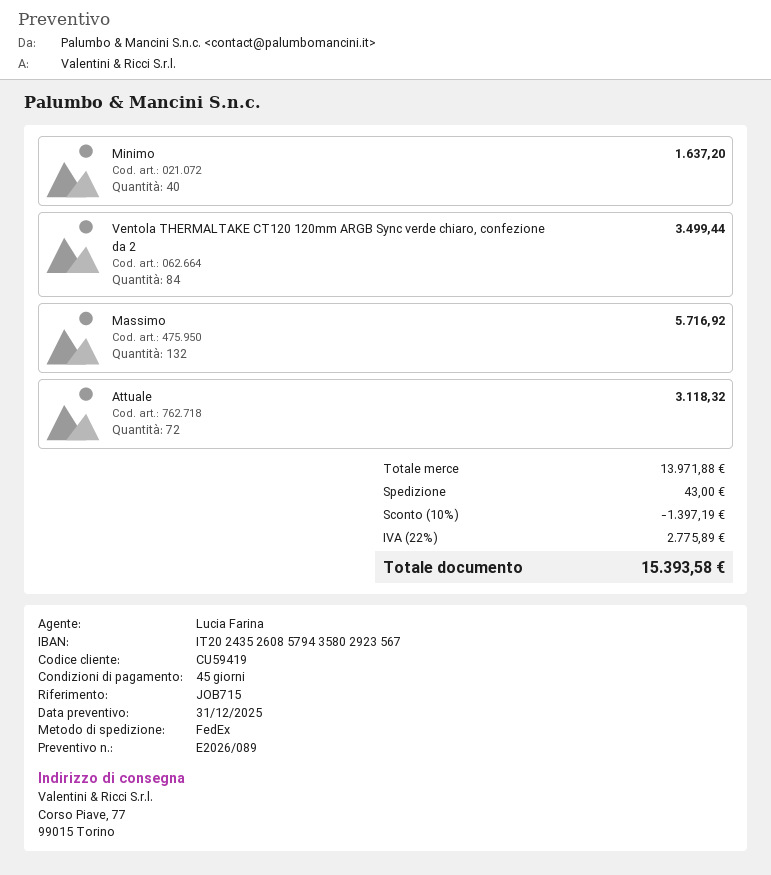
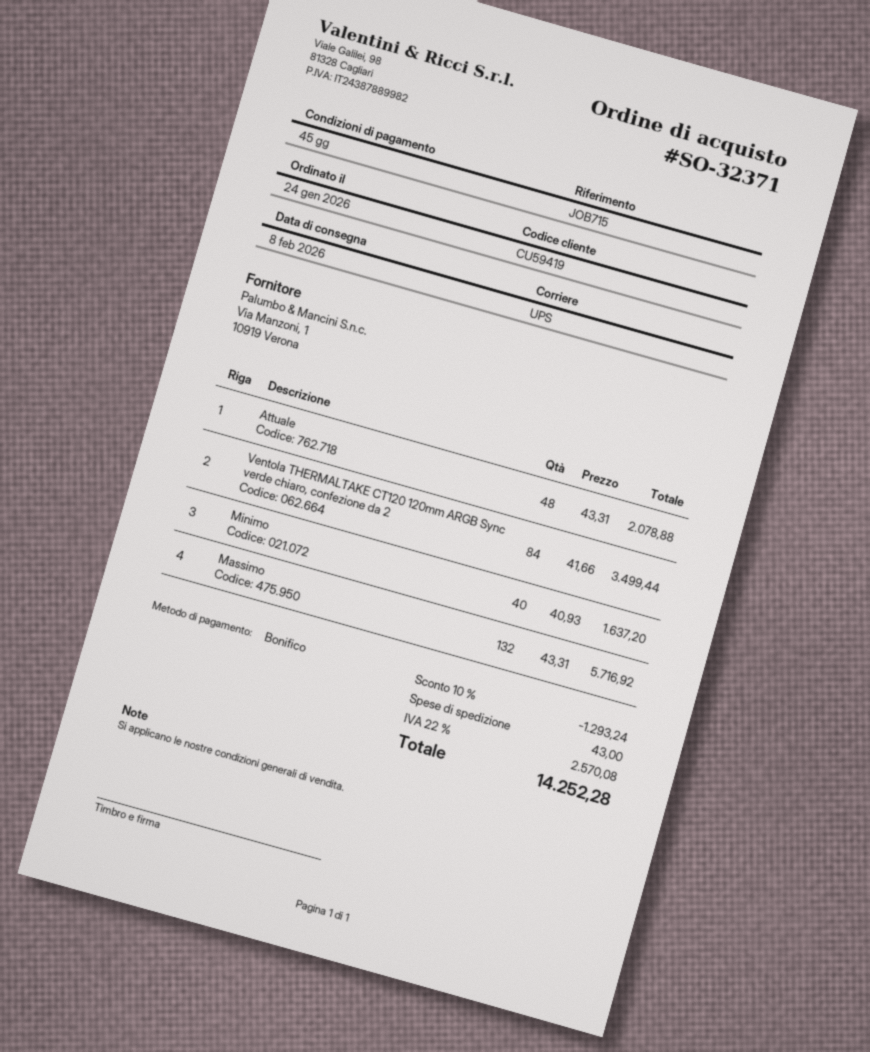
shipping method: FedEx -> UPS
Attuale: 72 for 3118.32 -> 48 for 2078.88
discount: 10% = 1397.19 -> 10% = 1293.24
tax: 22% = 2775.89 -> 22% = 2570.08
total: 15393.58 -> 14252.28

